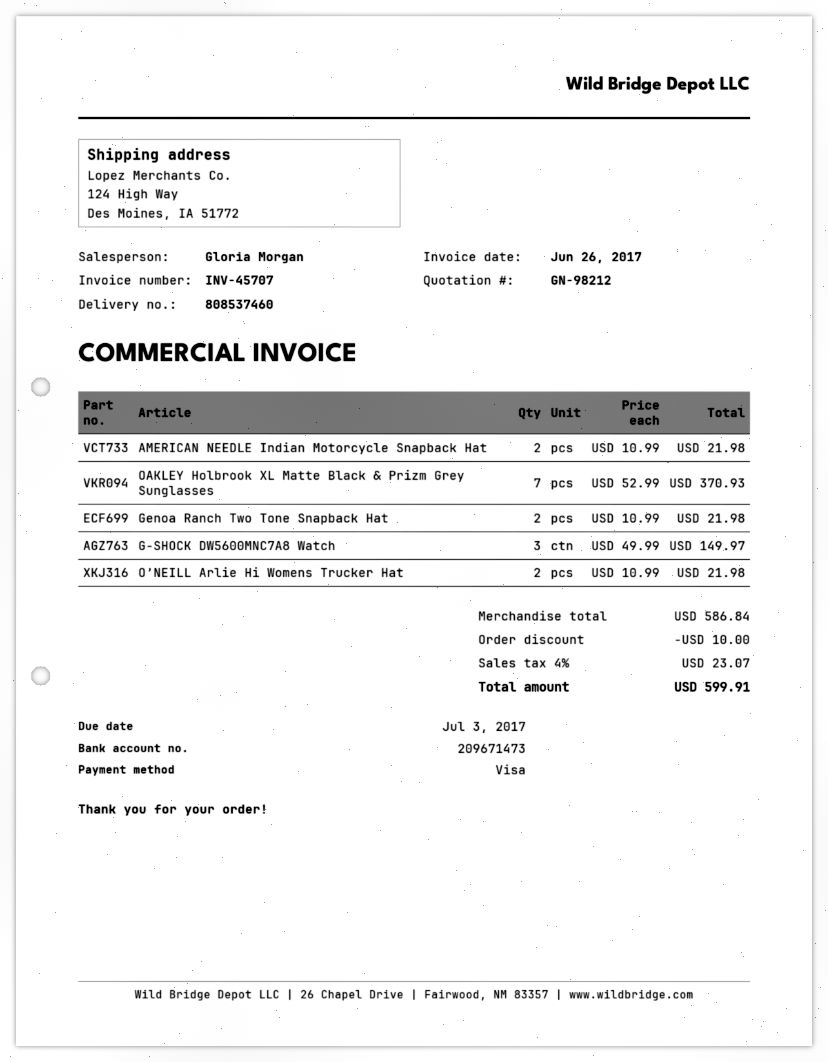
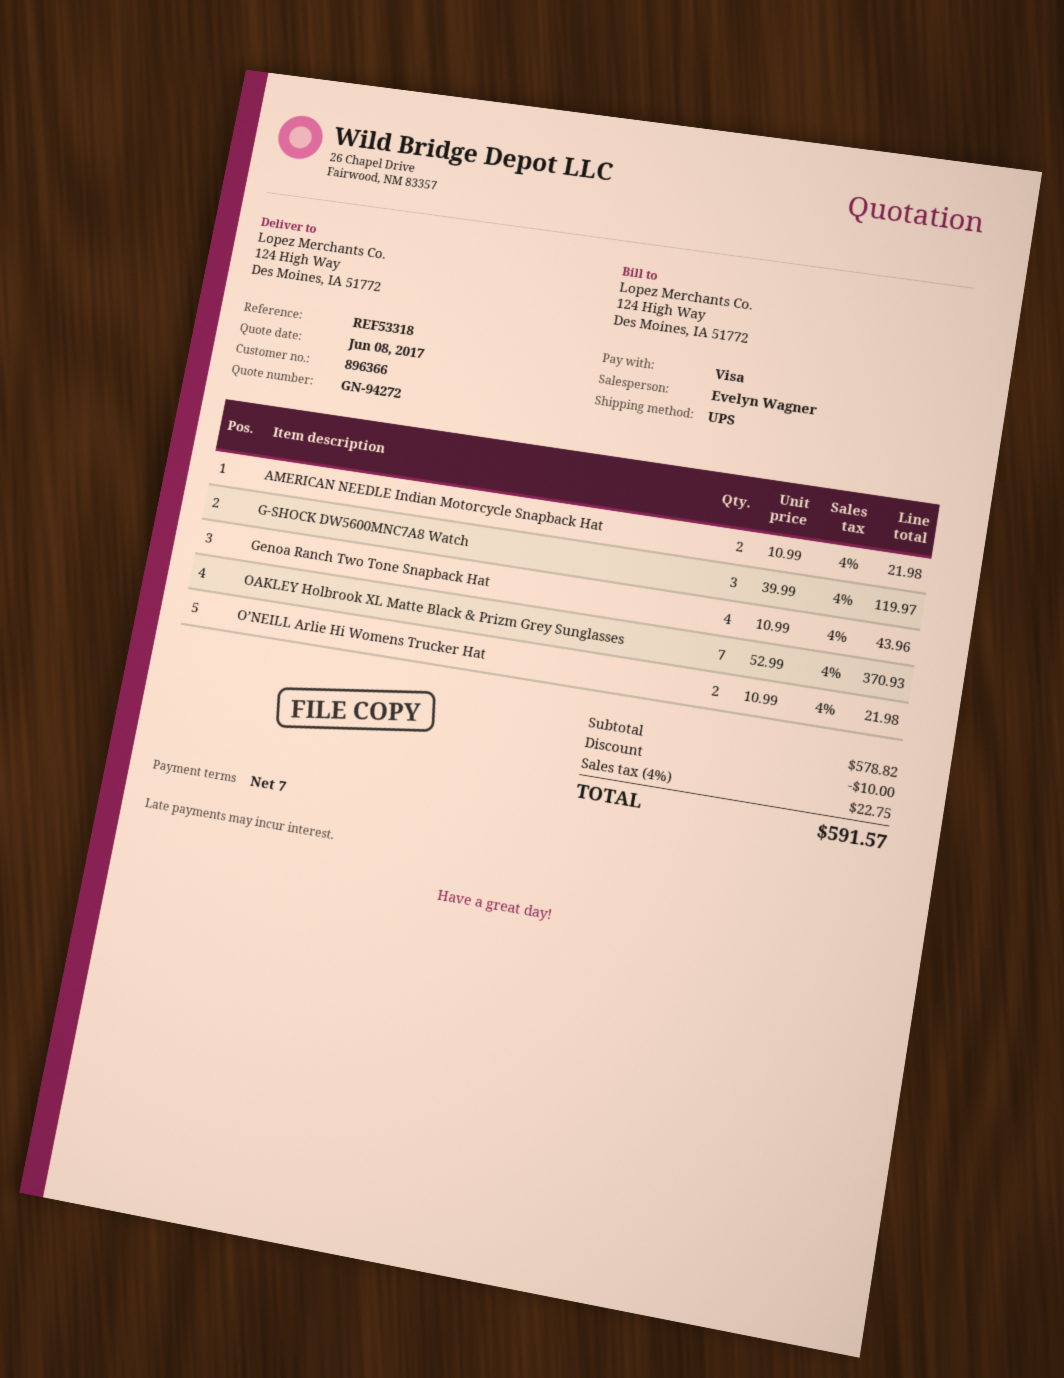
quote number: GN-98212 -> GN-94272
sales rep: Gloria Morgan -> Evelyn Wagner
Genoa Ranch Two Tone Snapback Hat: 2 x 10.99 = 21.98 -> 4 x 10.99 = 43.96
G-SHOCK DW5600MNC7A8 Watch: 3 x 49.99 = 149.97 -> 3 x 39.99 = 119.97
subtotal: 586.84 -> 578.82
tax: 4% = 23.07 -> 4% = 22.75
total: 599.91 -> 591.57

